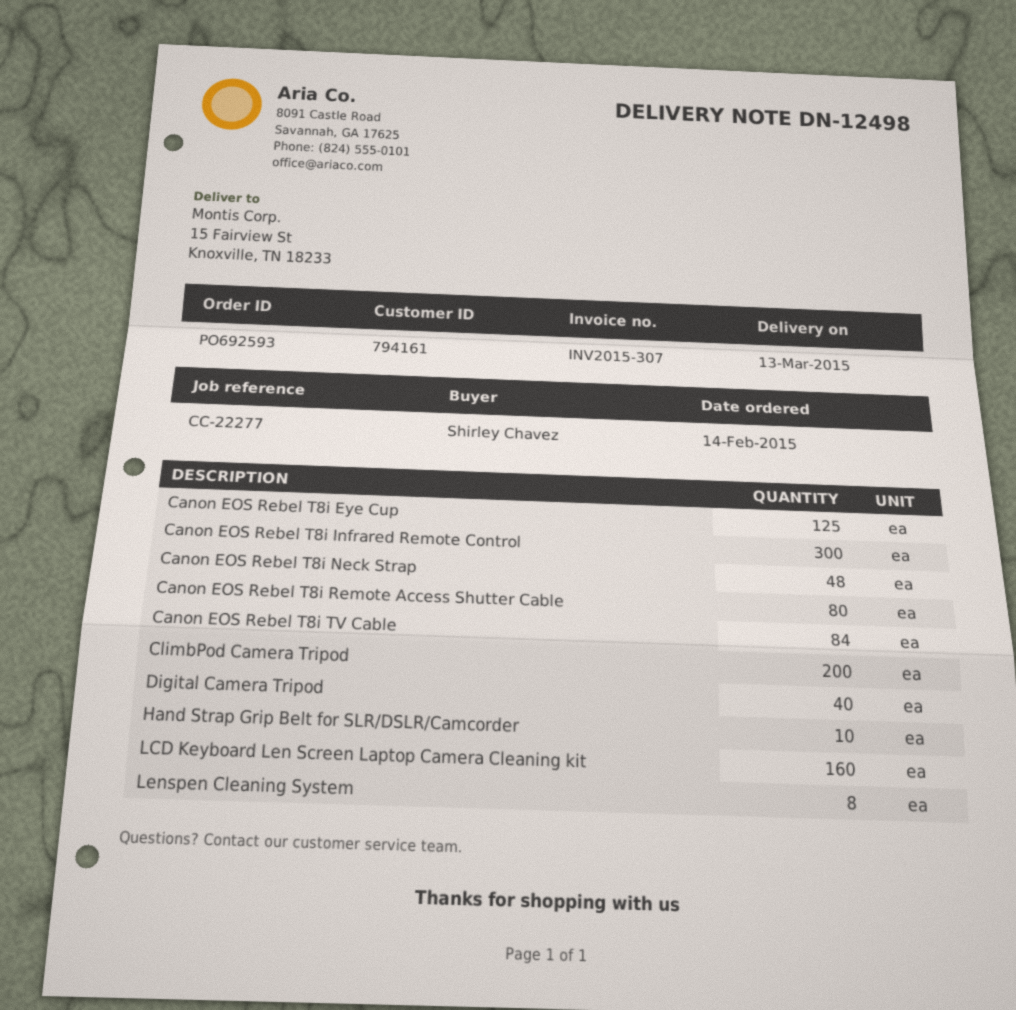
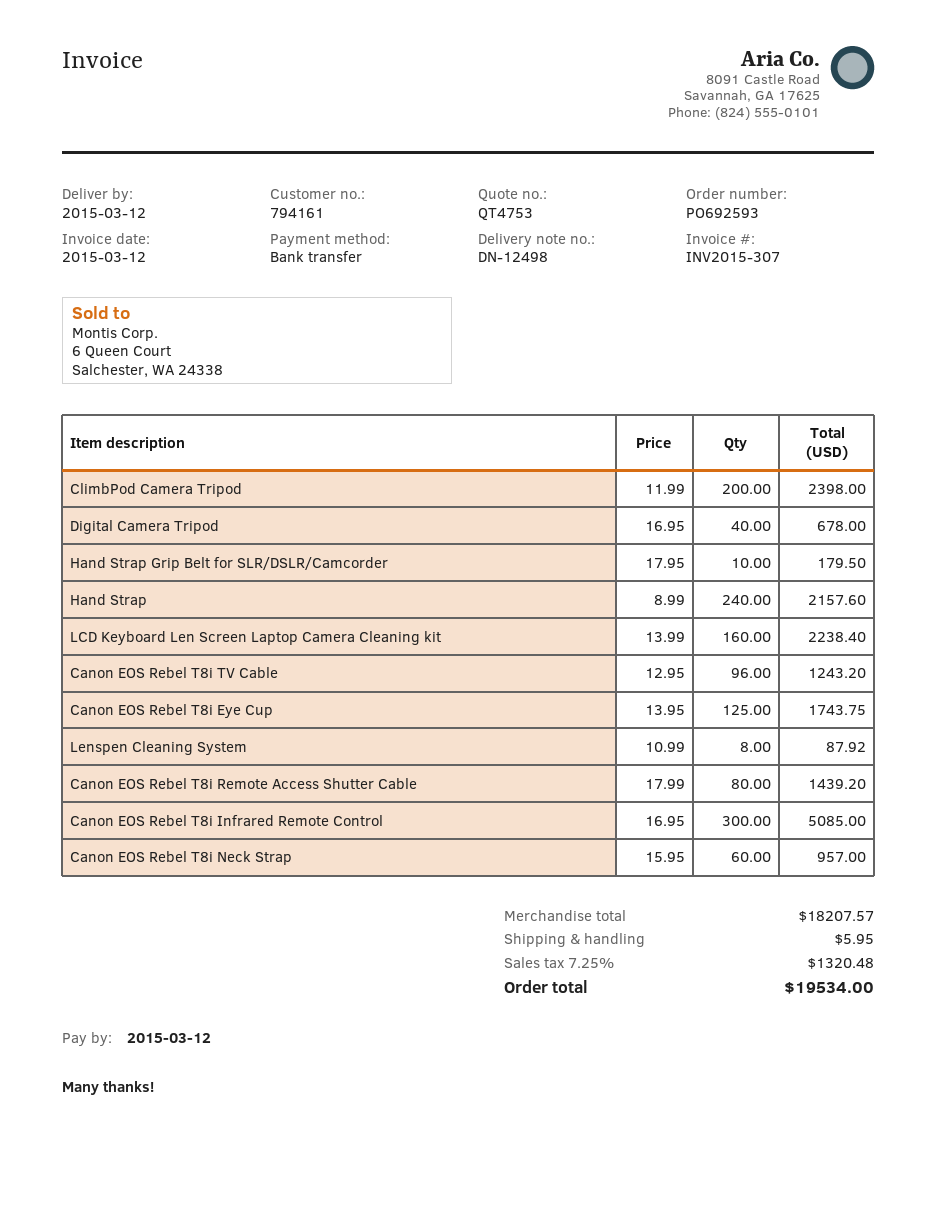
delivery date: 2015-03-13 -> 2015-03-12
Canon EOS Rebel T8i Neck Strap: 48 -> 60
Canon EOS Rebel T8i TV Cable: 84 -> 96
Hand Strap: none -> 240

